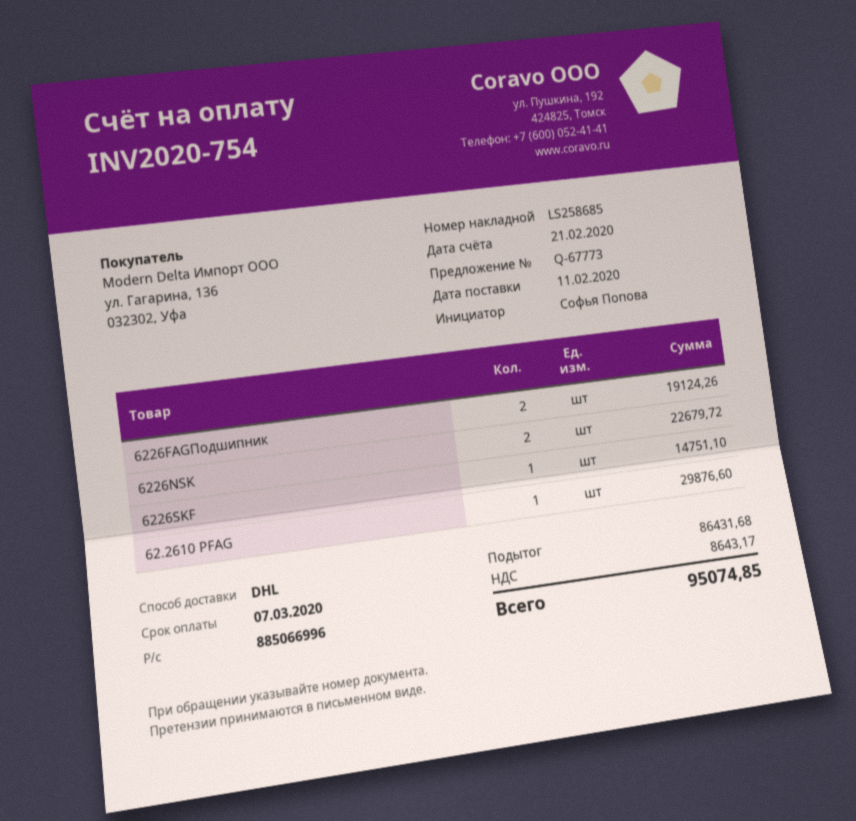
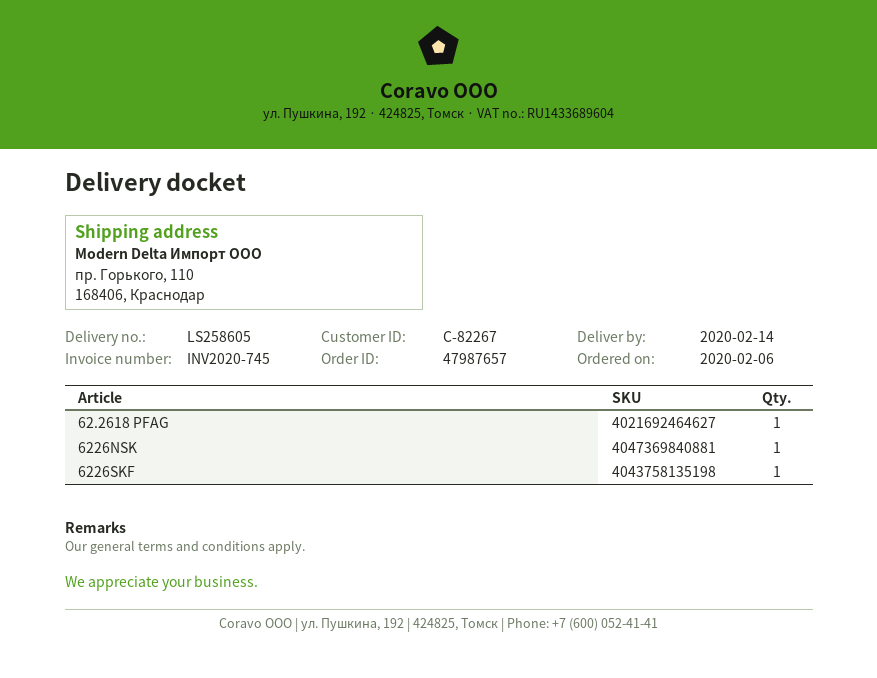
delivery note number: LS258685 -> LS258605
delivery date: 2020-02-11 -> 2020-02-14
invoice number: INV2020-754 -> INV2020-745
6226FAGПодшипник: 2 -> none
6226NSK: 2 -> 1
62.2610 PFAG: 1 -> none
62.2618 PFAG: none -> 1

